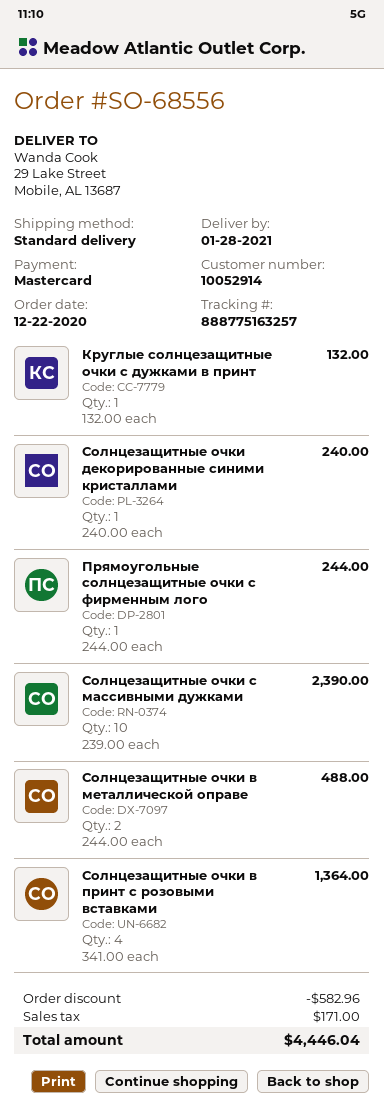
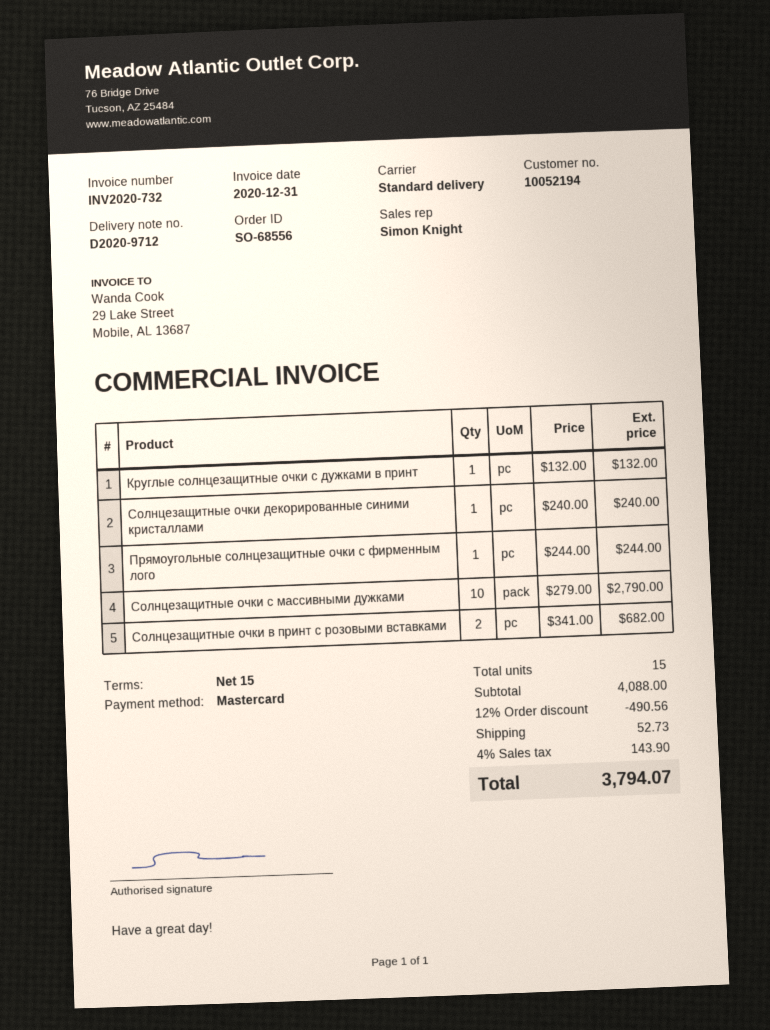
customer number: 10052914 -> 10052194
Солнцезащитные очки с массивными дужками: 10 x 239.00 = 2390.00 -> 10 x 279.00 = 2790.00
Солнцезащитные очки в металлической оправе: 2 x 244.00 = 488.00 -> none
Солнцезащитные очки в принт с розовыми вставками: 4 x 341.00 = 1364.00 -> 2 x 341.00 = 682.00
discount: 582.96 -> 490.56
shipping: none -> 52.73
tax: 171.00 -> 143.90
total: 4446.04 -> 3794.07

